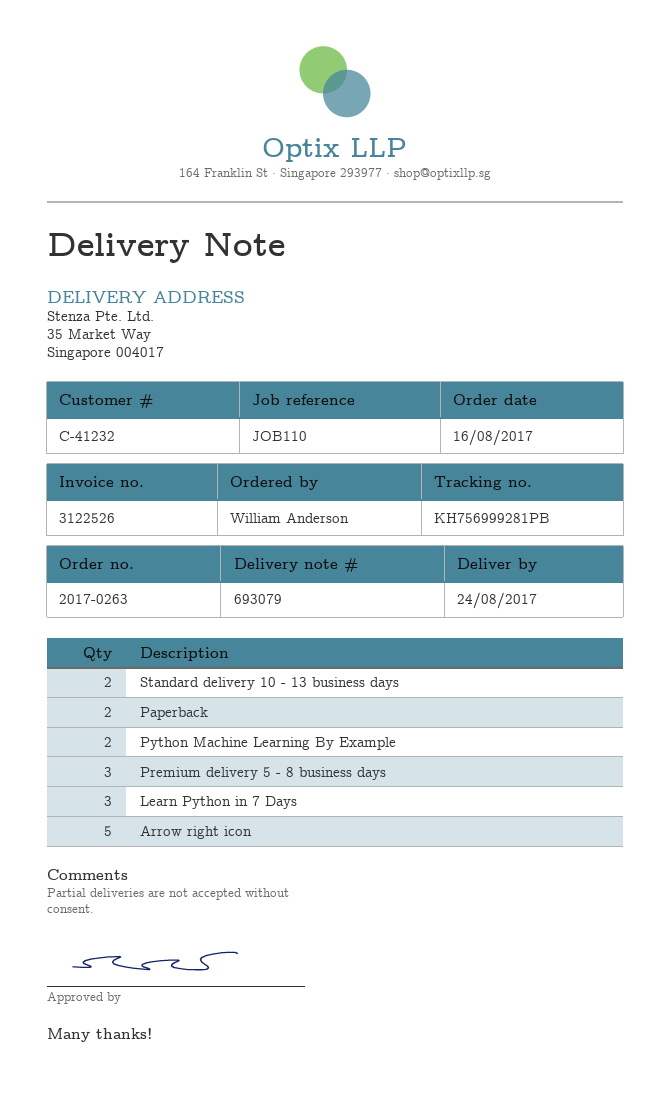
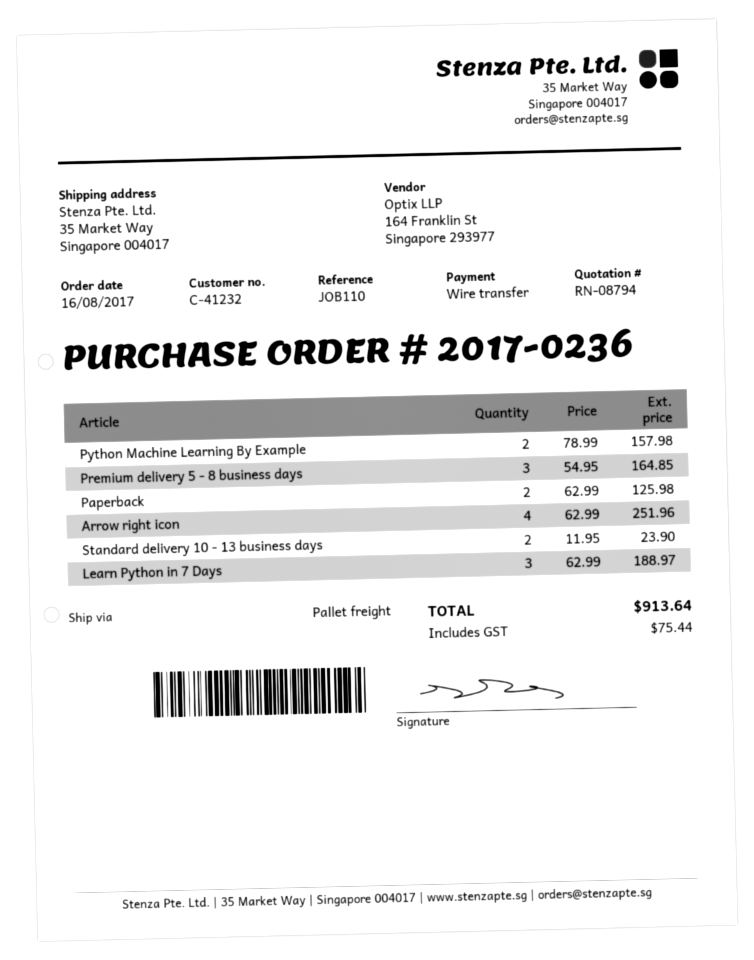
order number: 2017-0263 -> 2017-0236
Arrow right icon: 5 -> 4

